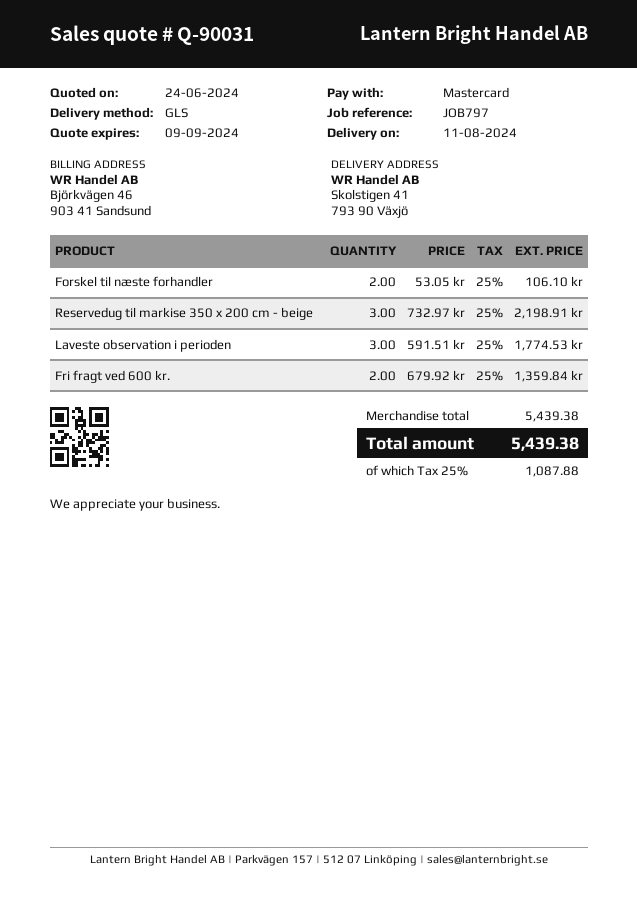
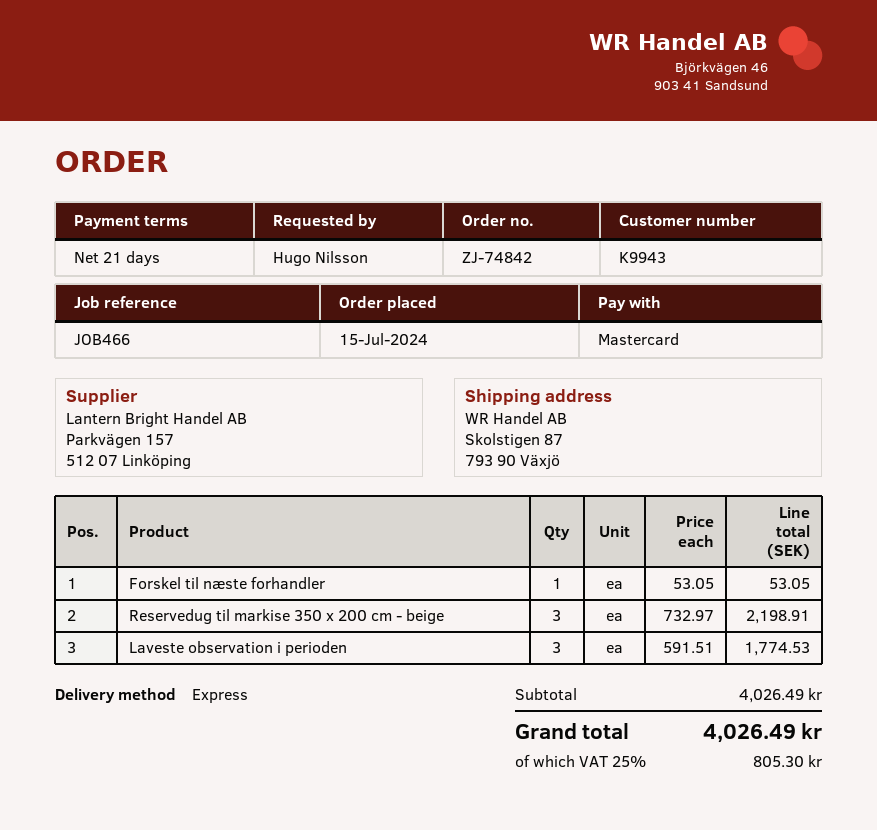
reference: JOB797 -> JOB466
shipping method: GLS -> express
ship to: Skolstigen 41, 793 90 Växjö -> Skolstigen 87, 793 90 Växjö
Forskel til næste forhandler: 2 x 53.05 = 106.10 -> 1 x 53.05 = 53.05
Fri fragt ved 600 kr.: 2 x 679.92 = 1359.84 -> none
subtotal: 5439.38 -> 4026.49
tax: 25% = 1087.88 -> 25% = 805.30
total: 5439.38 -> 4026.49

